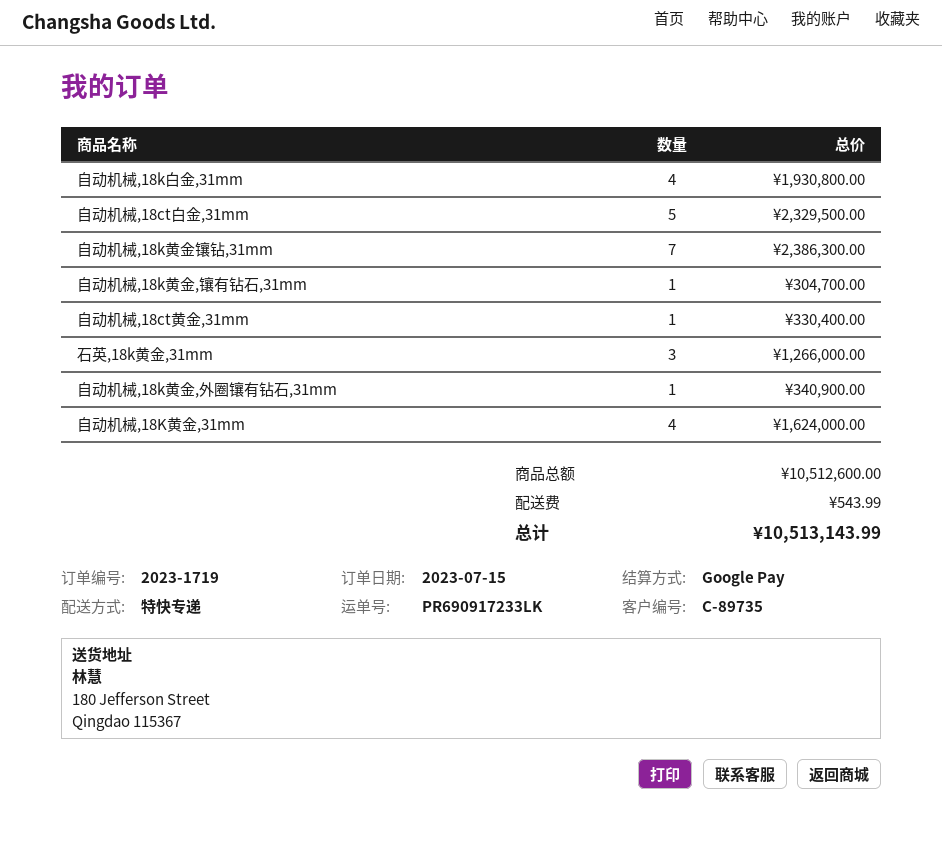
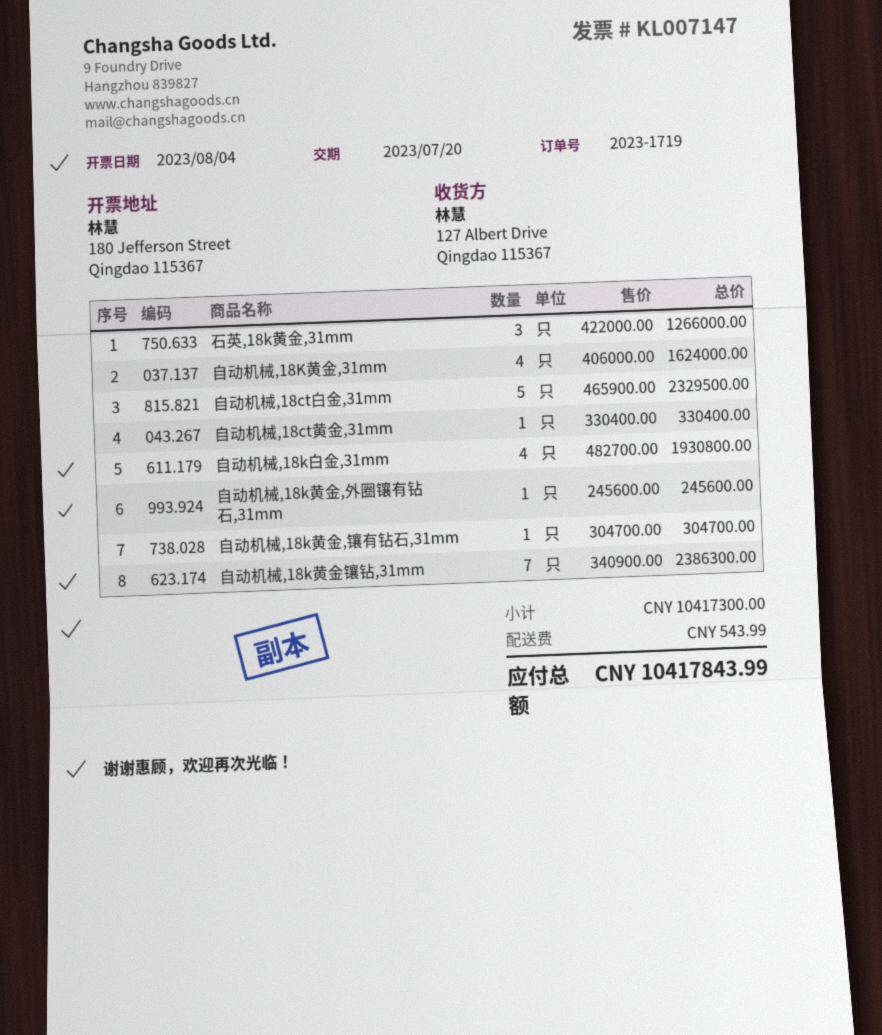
ship to: 180 Jefferson Street, Qingdao 115367 -> 127 Albert Drive, Qingdao 115367
自动机械,18k黄金,外圈镶有钻石,31mm: 1 for 340900.00 -> 1 for 245600.00
subtotal: 10512600.00 -> 10417300.00
total: 10513143.99 -> 10417843.99

